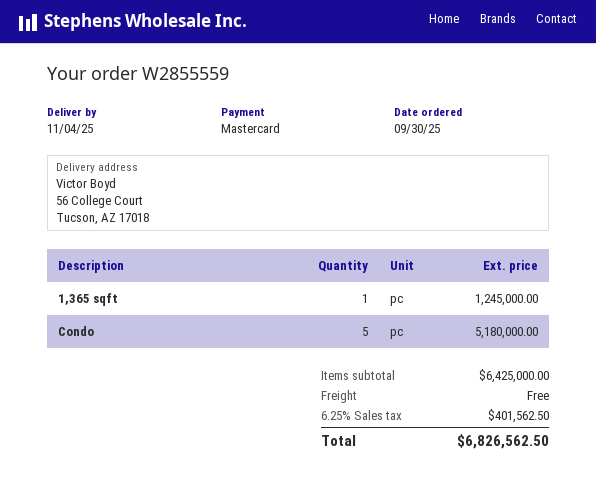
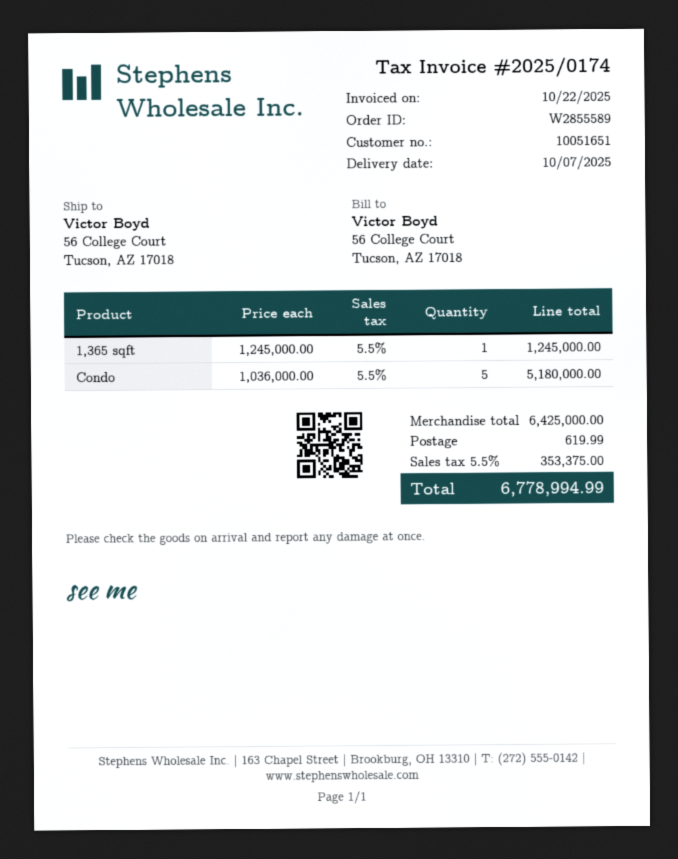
order number: W2855559 -> W2855589
delivery date: 2025-11-04 -> 2025-10-07
shipping: 0.00 -> 619.99
tax: 6.25% = 401562.50 -> 5.5% = 353375.00
total: 6826562.50 -> 6778994.99

